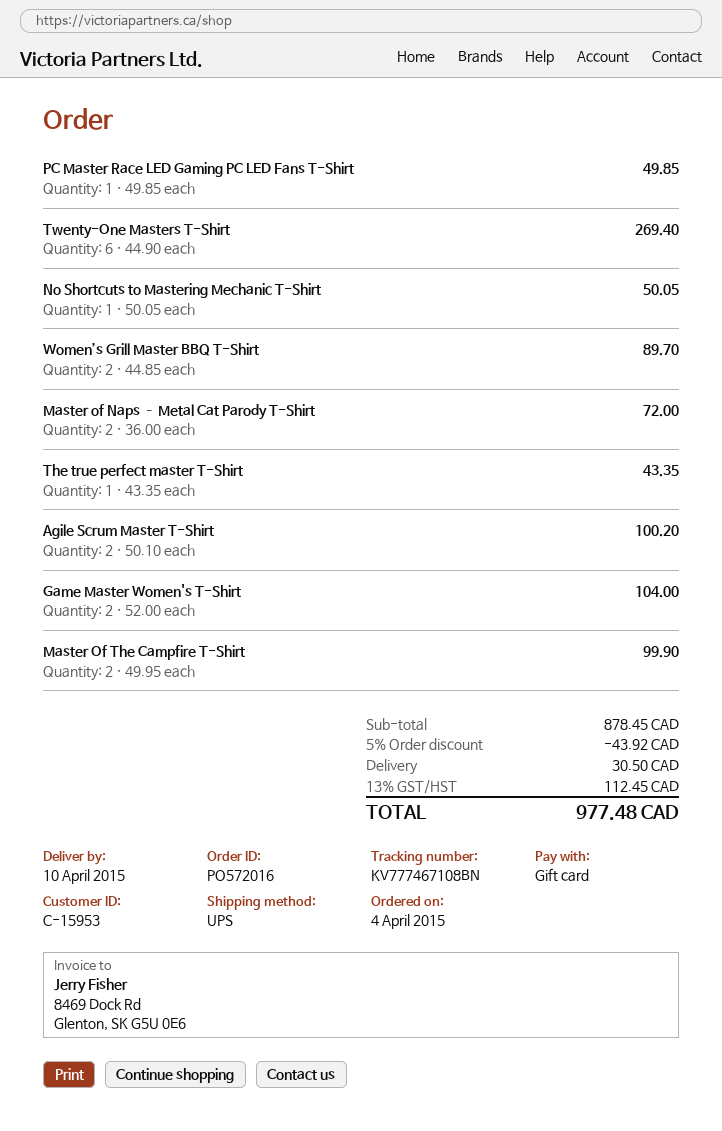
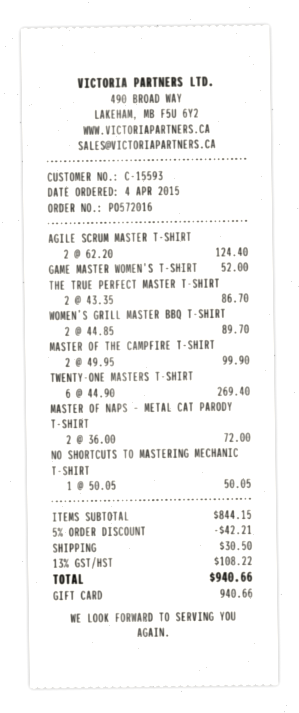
customer number: C-15953 -> C-15593
PC Master Race LED Gaming PC LED Fans T-Shirt: 1 x 49.85 = 49.85 -> none
The true perfect master T-Shirt: 1 x 43.35 = 43.35 -> 2 x 43.35 = 86.70
Agile Scrum Master T-Shirt: 2 x 50.10 = 100.20 -> 2 x 62.20 = 124.40
Game Master Women's T-Shirt: 2 x 52.00 = 104.00 -> 1 x 52.00 = 52.00
subtotal: 878.45 -> 844.15
discount: 5% = 43.92 -> 5% = 42.21
tax: 13% = 112.45 -> 13% = 108.22
total: 977.48 -> 940.66

